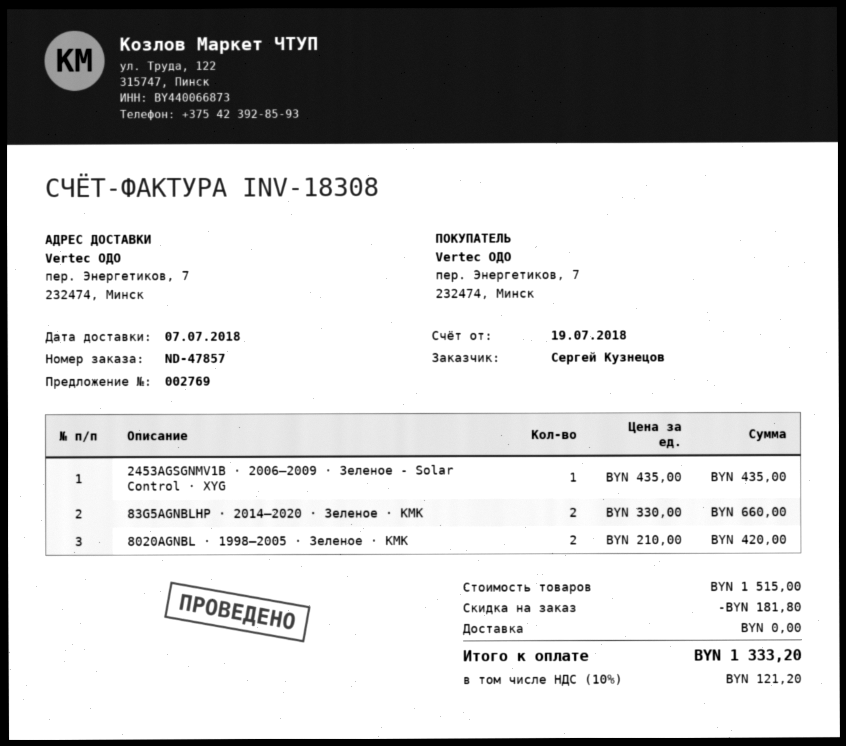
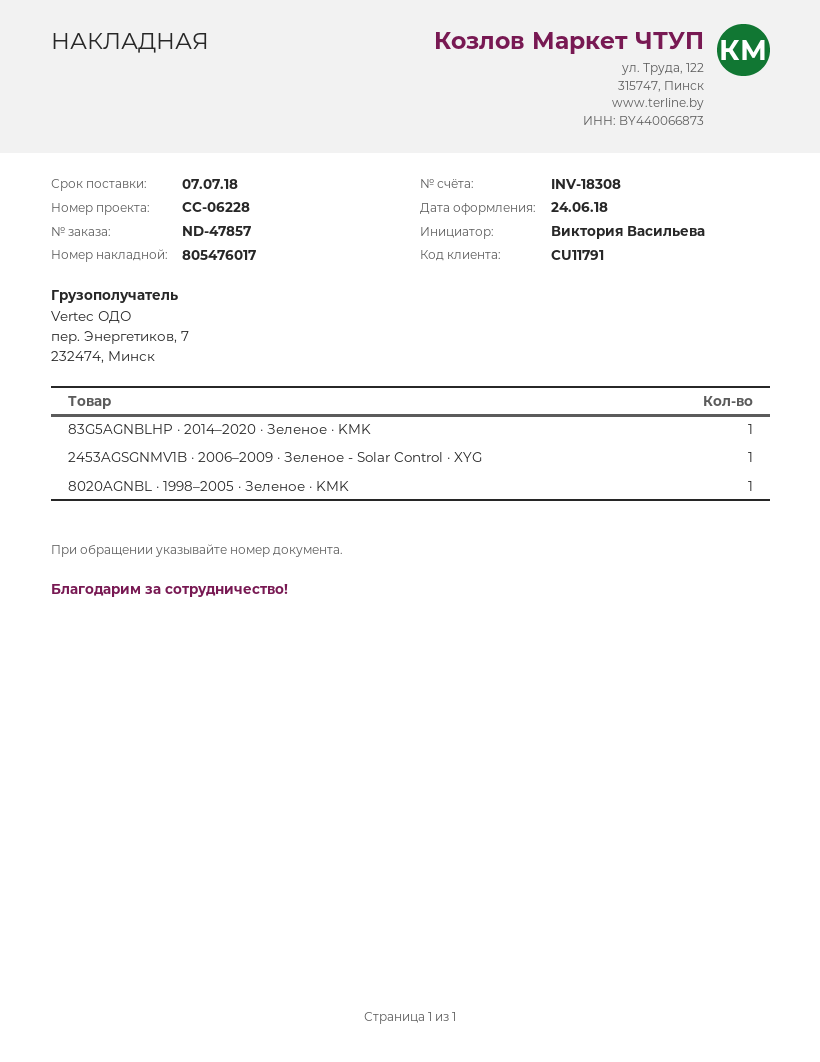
ordered by: Сергей Кузнецов -> Виктория Васильева
83G5AGNBLHP · 2014–2020 · Зеленое · KMK: 2 -> 1
8020AGNBL · 1998–2005 · Зеленое · KMK: 2 -> 1

